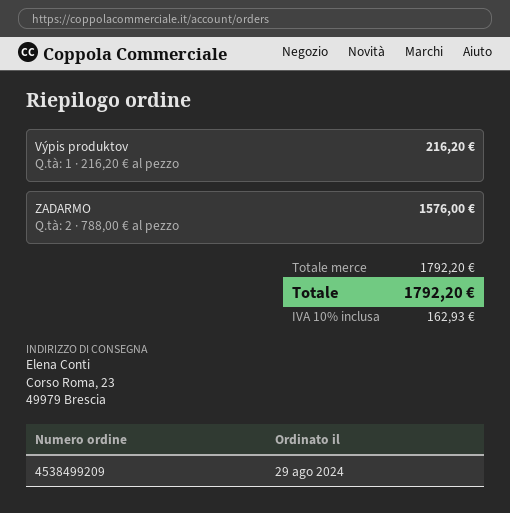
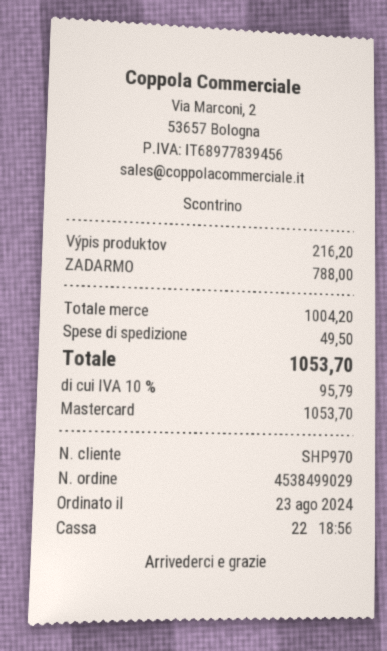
order number: 4538499209 -> 4538499029
order date: 2024-08-29 -> 2024-08-23
ZADARMO: 2 x 788.00 = 1576.00 -> 1 x 788.00 = 788.00
subtotal: 1792.20 -> 1004.20
shipping: none -> 49.50
tax: 10% = 162.93 -> 10% = 95.79
total: 1792.20 -> 1053.70

